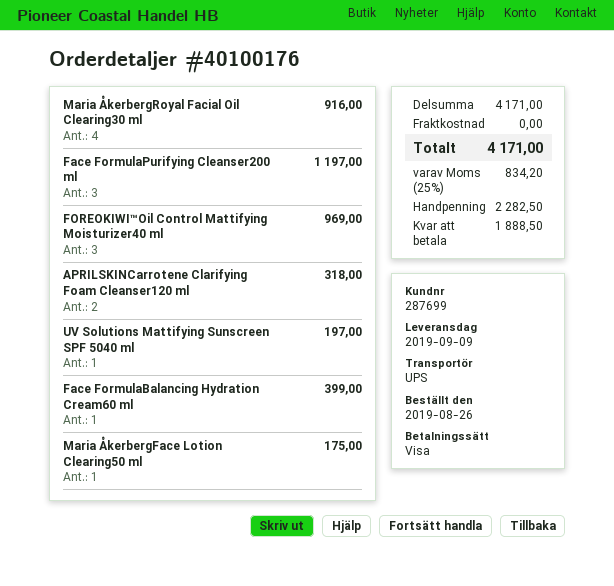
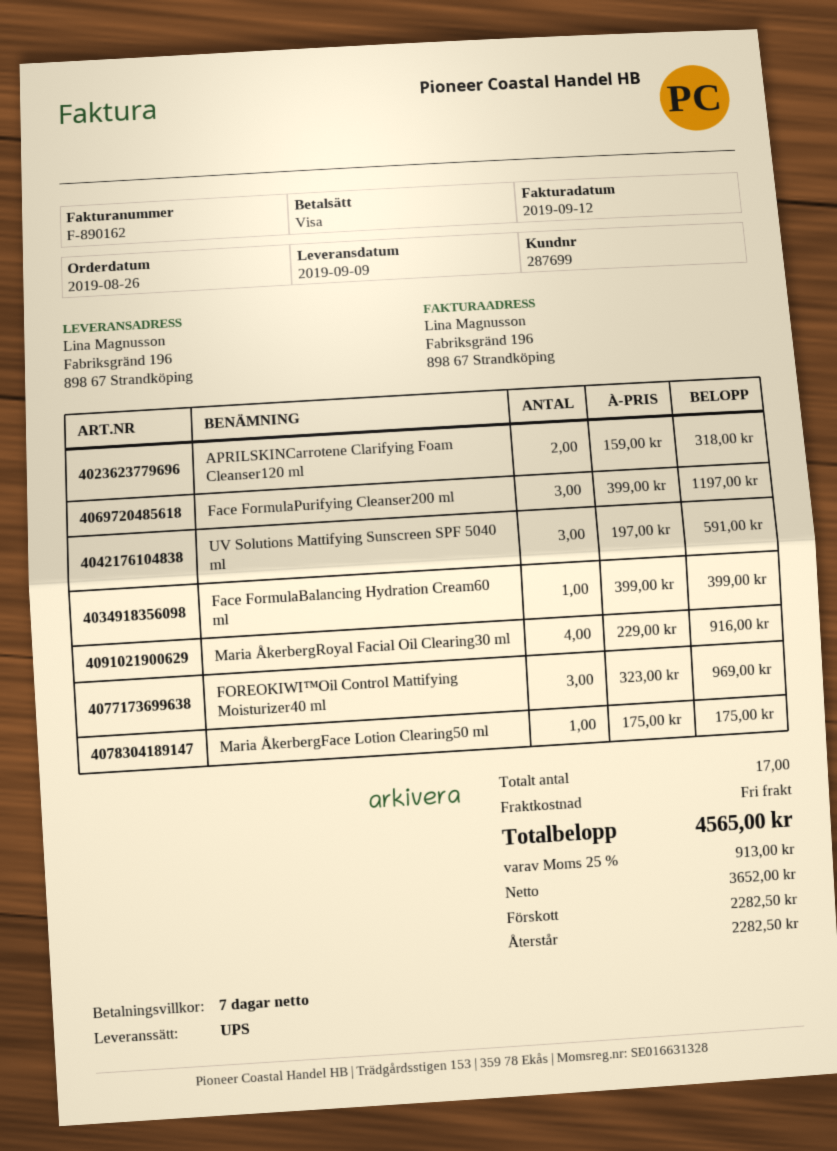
UV Solutions Mattifying Sunscreen SPF 5040 ml: 1 for 197.00 -> 3 for 591.00
tax: 25% = 834.20 -> 25% = 913.00
total: 4171.00 -> 4565.00
balance: 1888.50 -> 2282.50

